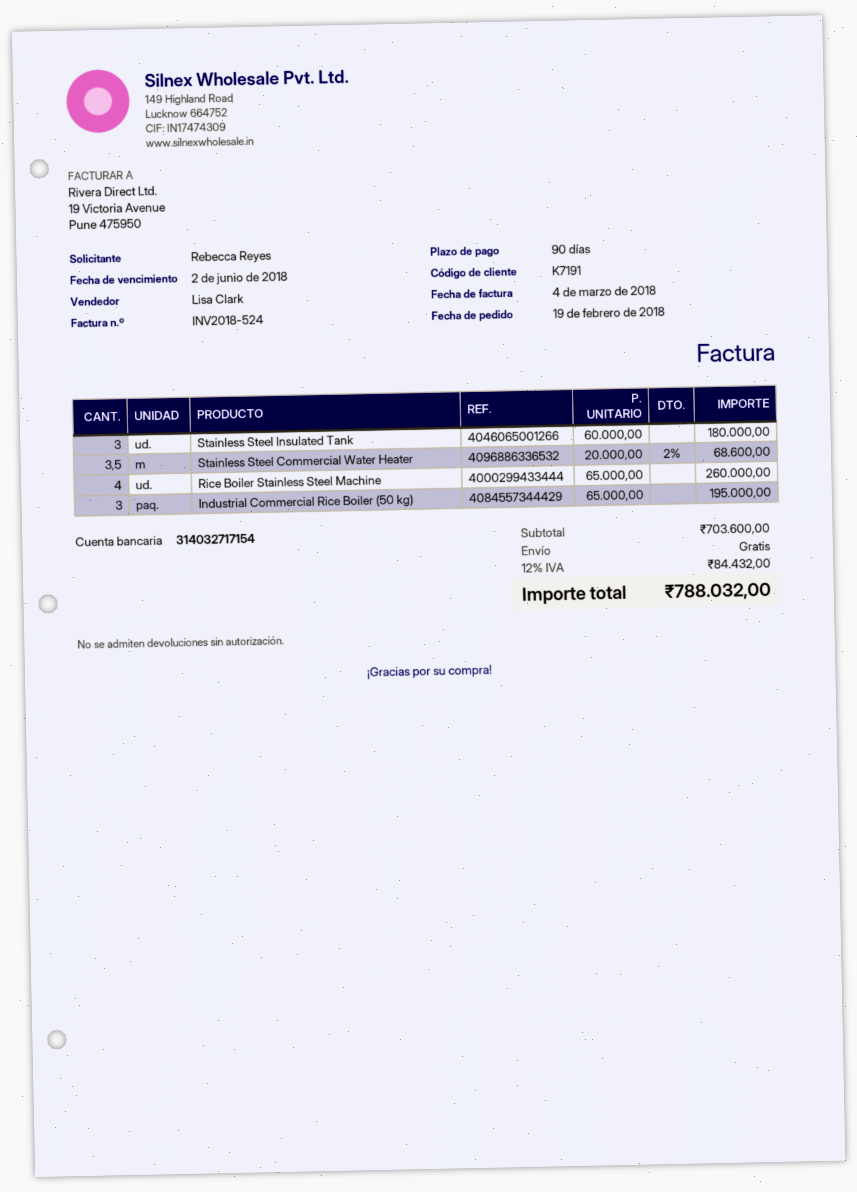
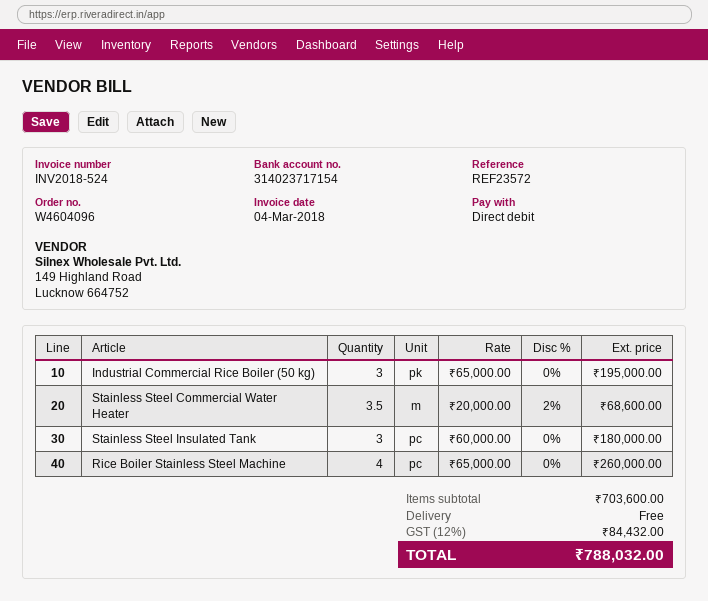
bank account: 314032717154 -> 314023717154

